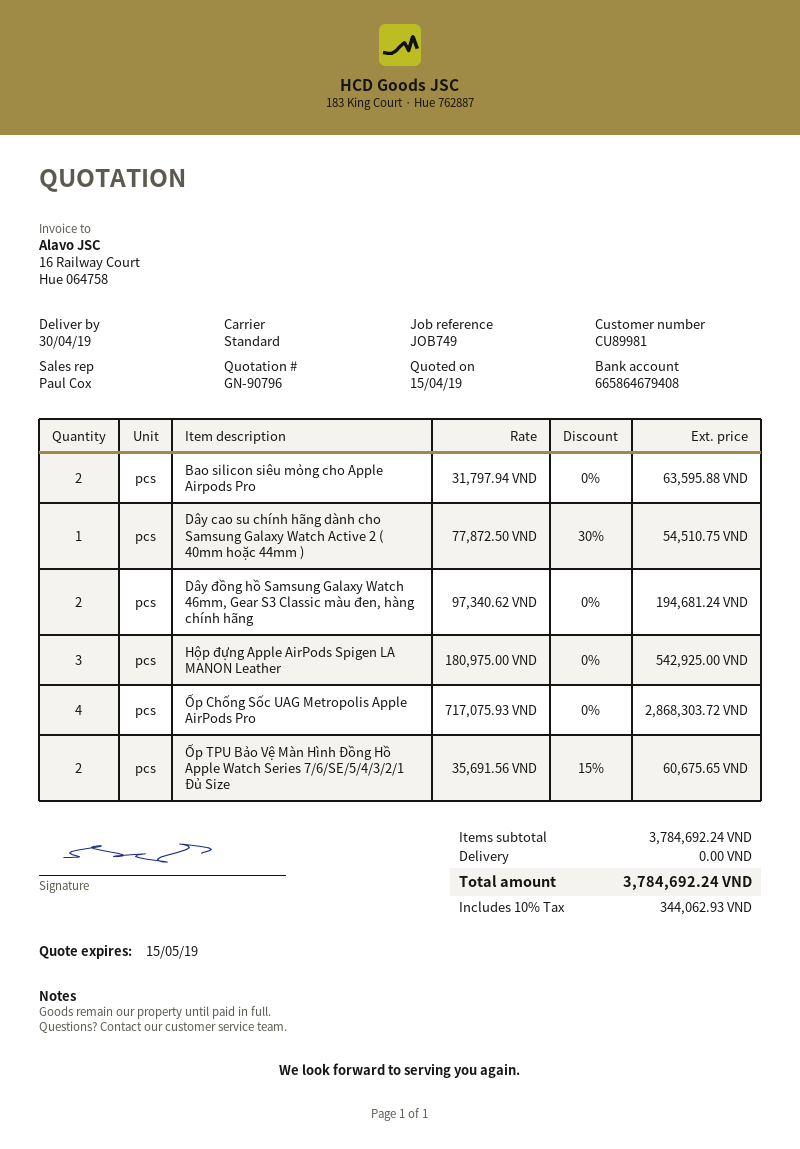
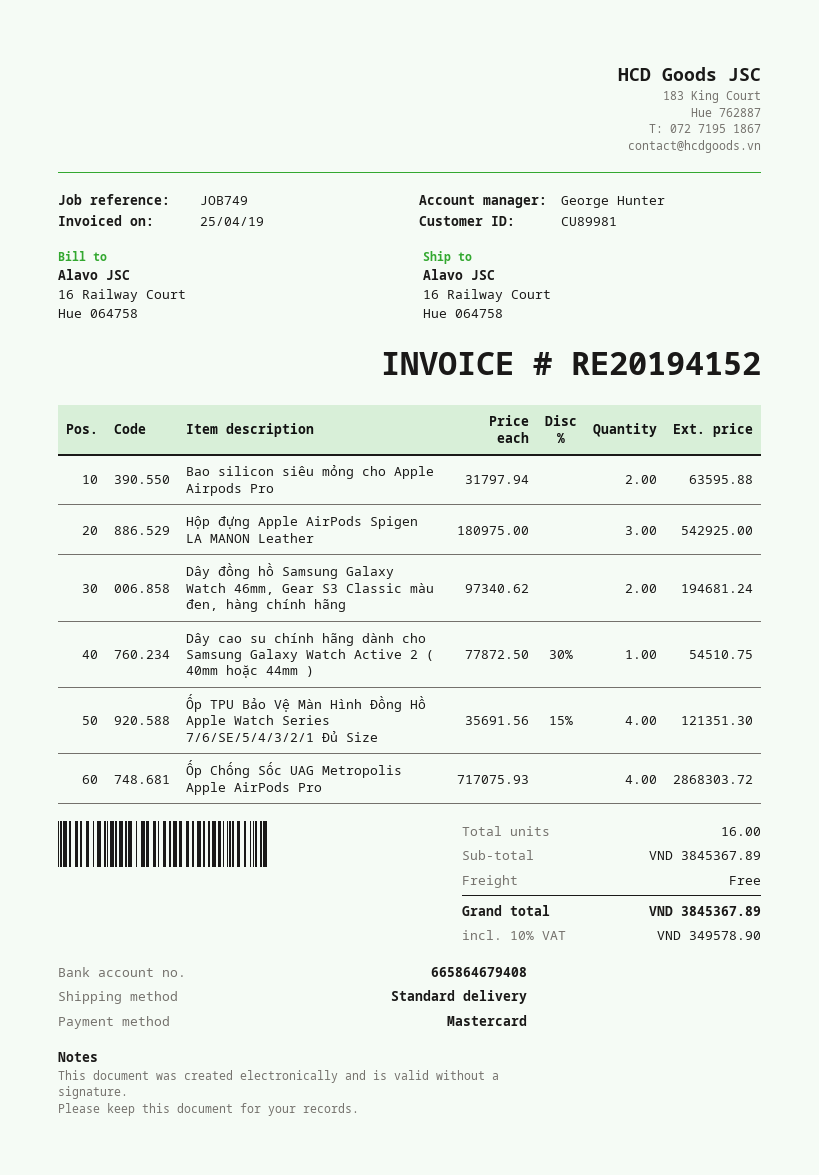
sales rep: Paul Cox -> George Hunter
Ốp TPU Bảo Vệ Màn Hình Đồng Hồ Apple Watch Series 7/6/SE/5/4/3/2/1 Đủ Size: 2 x 35691.56 - 15% = 60675.65 -> 4 x 35691.56 - 15% = 121351.30
subtotal: 3784692.24 -> 3845367.89
tax: 10% = 344062.93 -> 10% = 349578.90
total: 3784692.24 -> 3845367.89

